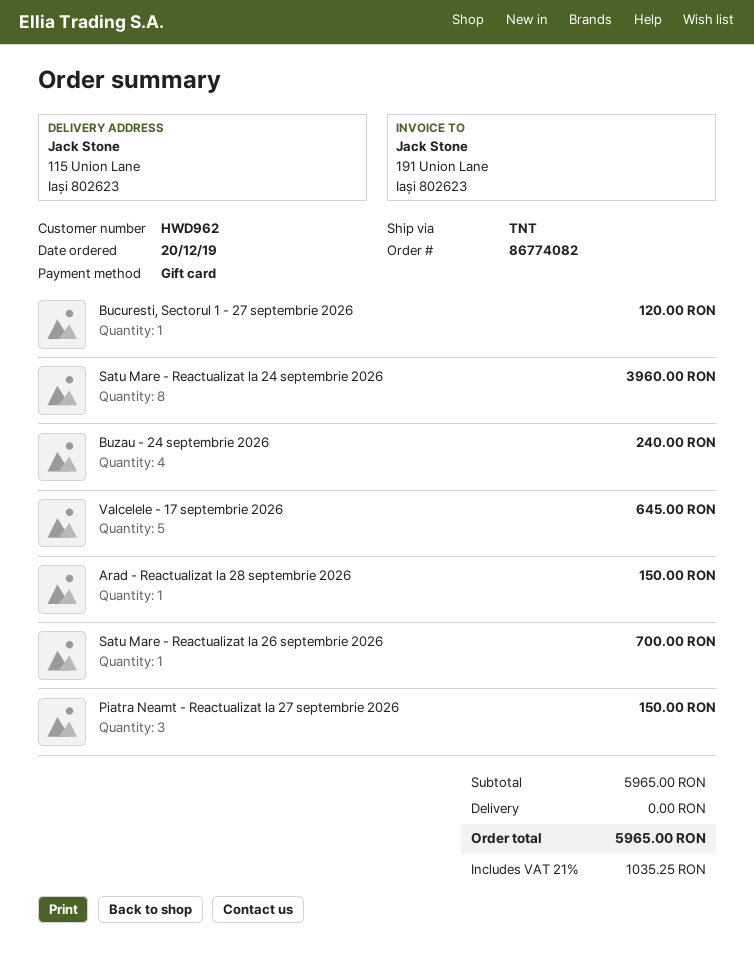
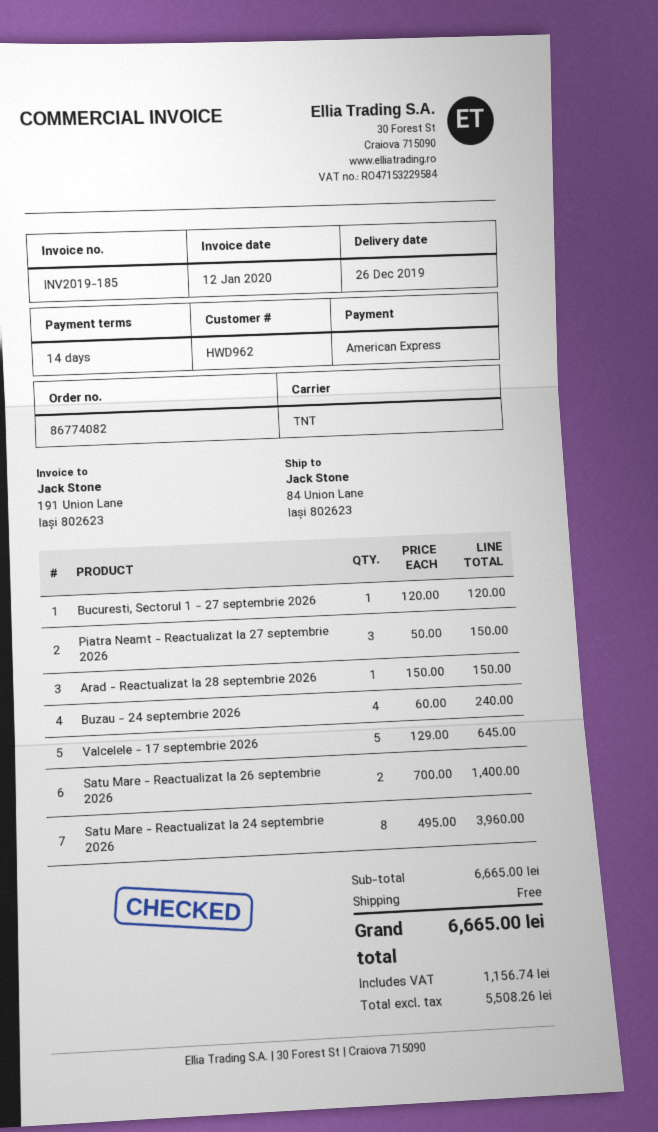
payment method: gift card -> American Express
ship to: 115 Union Lane, Iași 802623 -> 84 Union Lane, Iași 802623
Satu Mare - Reactualizat la 26 septembrie 2026: 1 for 700.00 -> 2 for 1400.00
subtotal: 5965.00 -> 6665.00
tax: 1035.25 -> 1156.74
total: 5965.00 -> 6665.00

